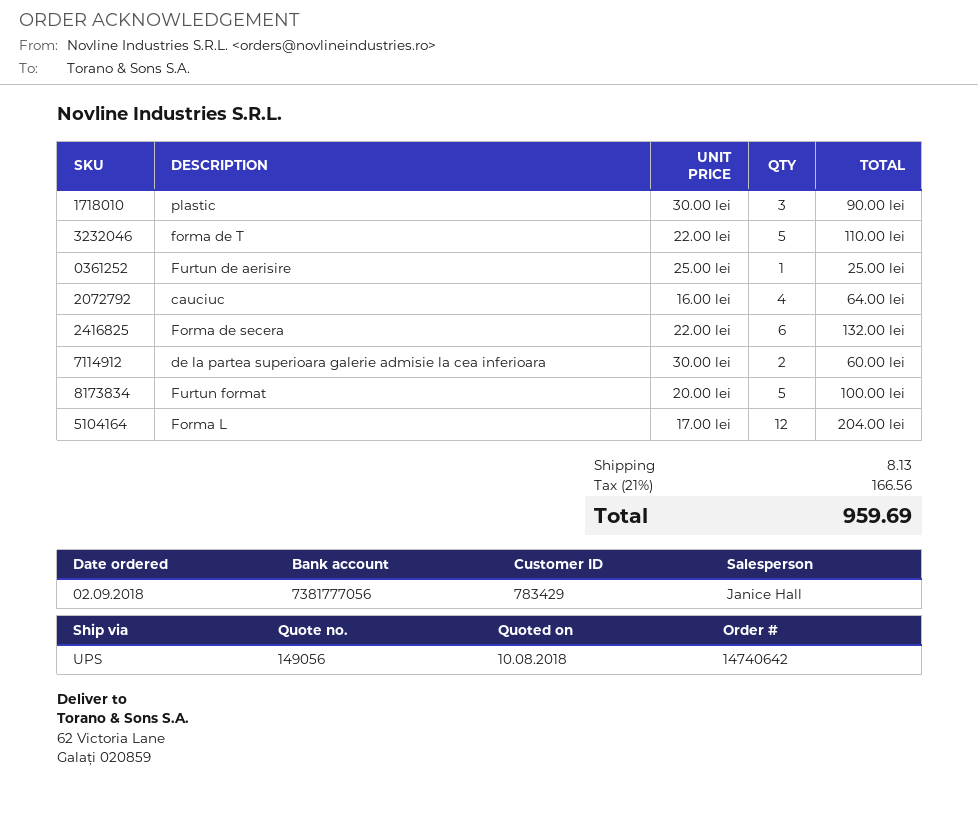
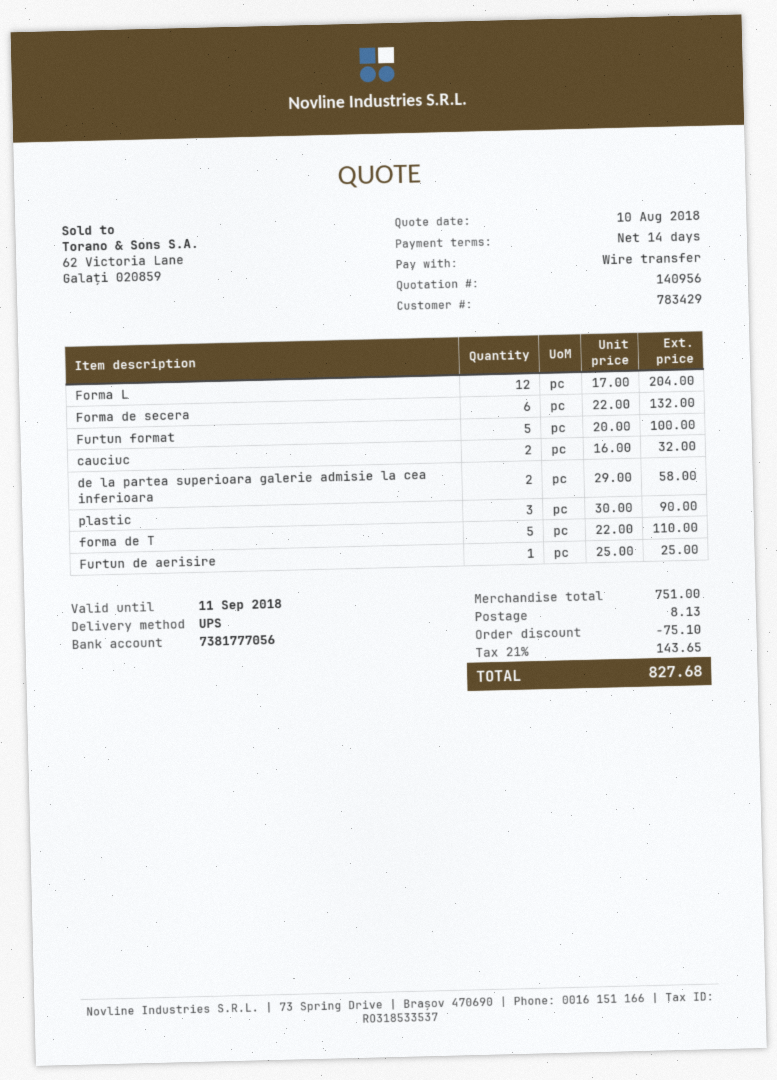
quote number: 149056 -> 140956
cauciuc: 4 x 16.00 = 64.00 -> 2 x 16.00 = 32.00
de la partea superioara galerie admisie la cea inferioara: 2 x 30.00 = 60.00 -> 2 x 29.00 = 58.00
discount: none -> 75.10
tax: 21% = 166.56 -> 21% = 143.65
total: 959.69 -> 827.68

